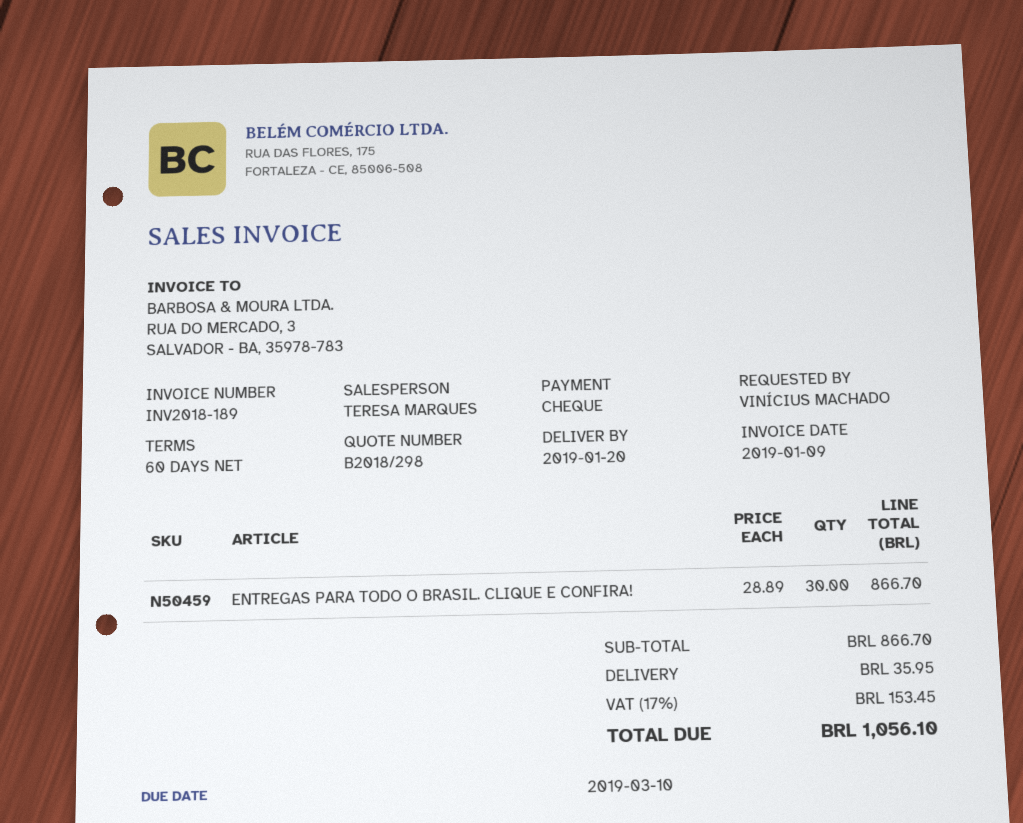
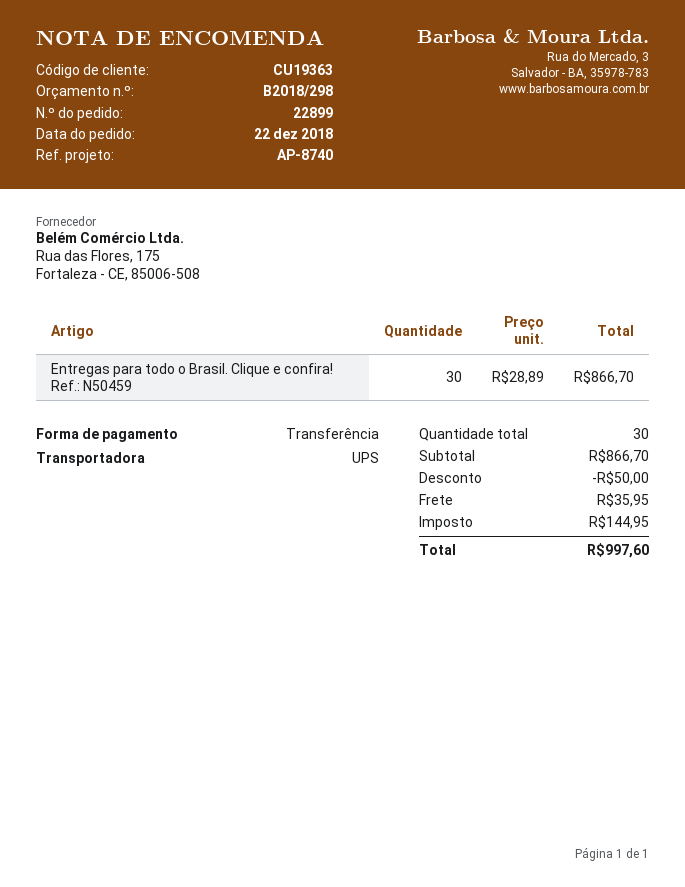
payment method: cheque -> bank transfer
discount: none -> 50.00
tax: 153.45 -> 144.95
total: 1056.10 -> 997.60

